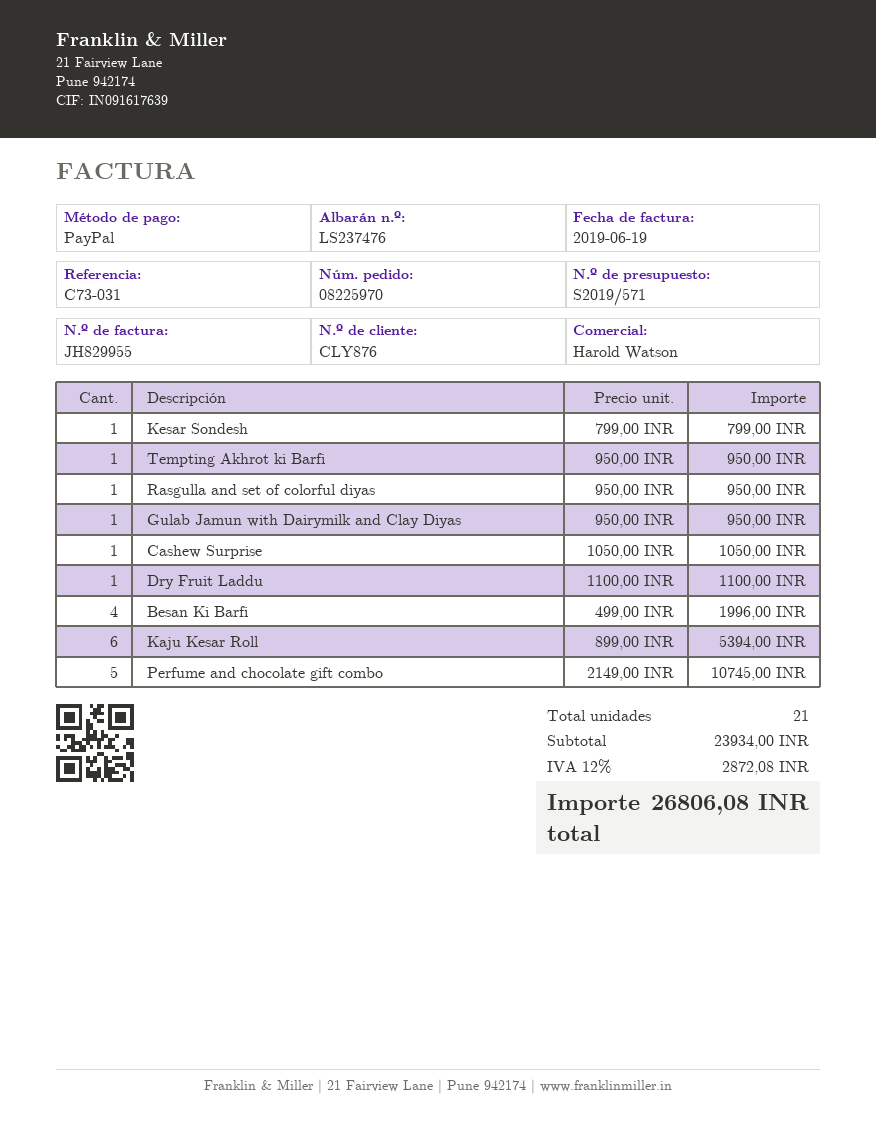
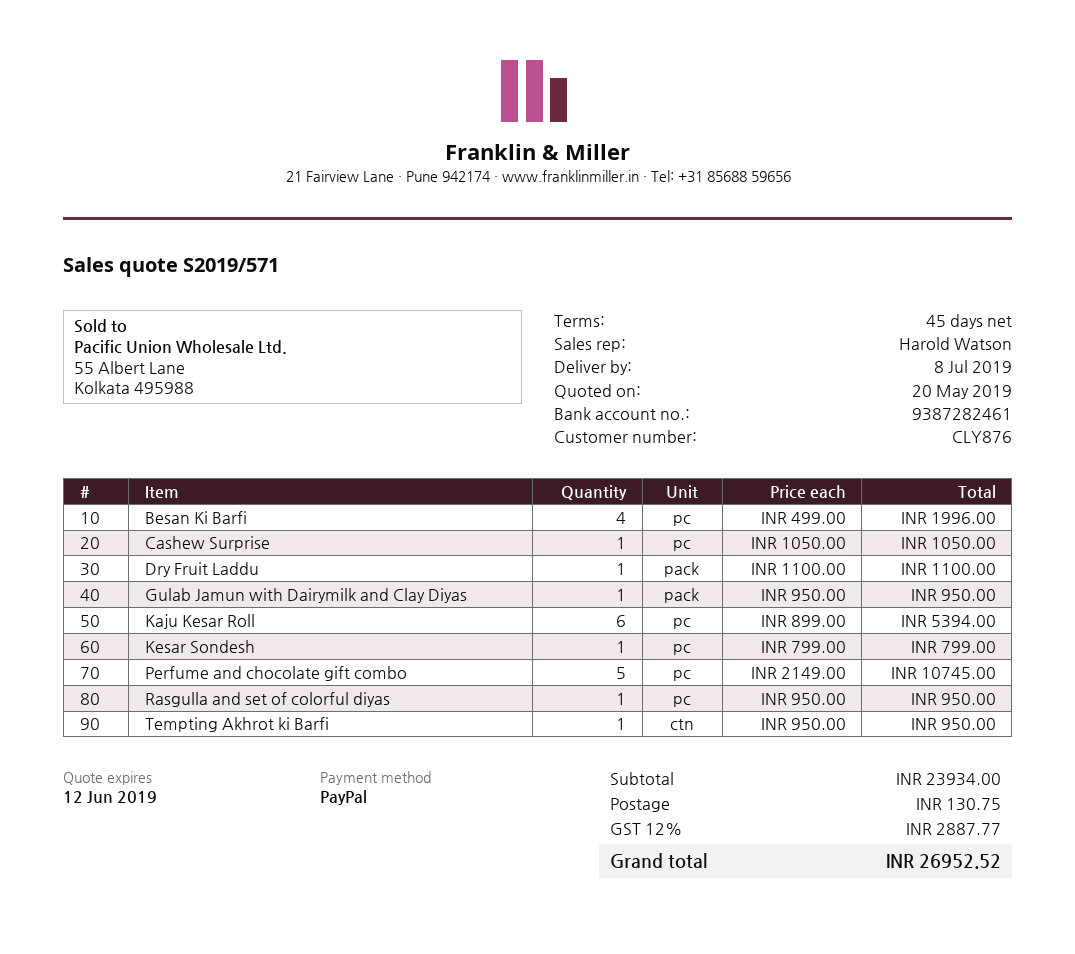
shipping: none -> 130.75
tax: 12% = 2872.08 -> 12% = 2887.77
total: 26806.08 -> 26952.52

